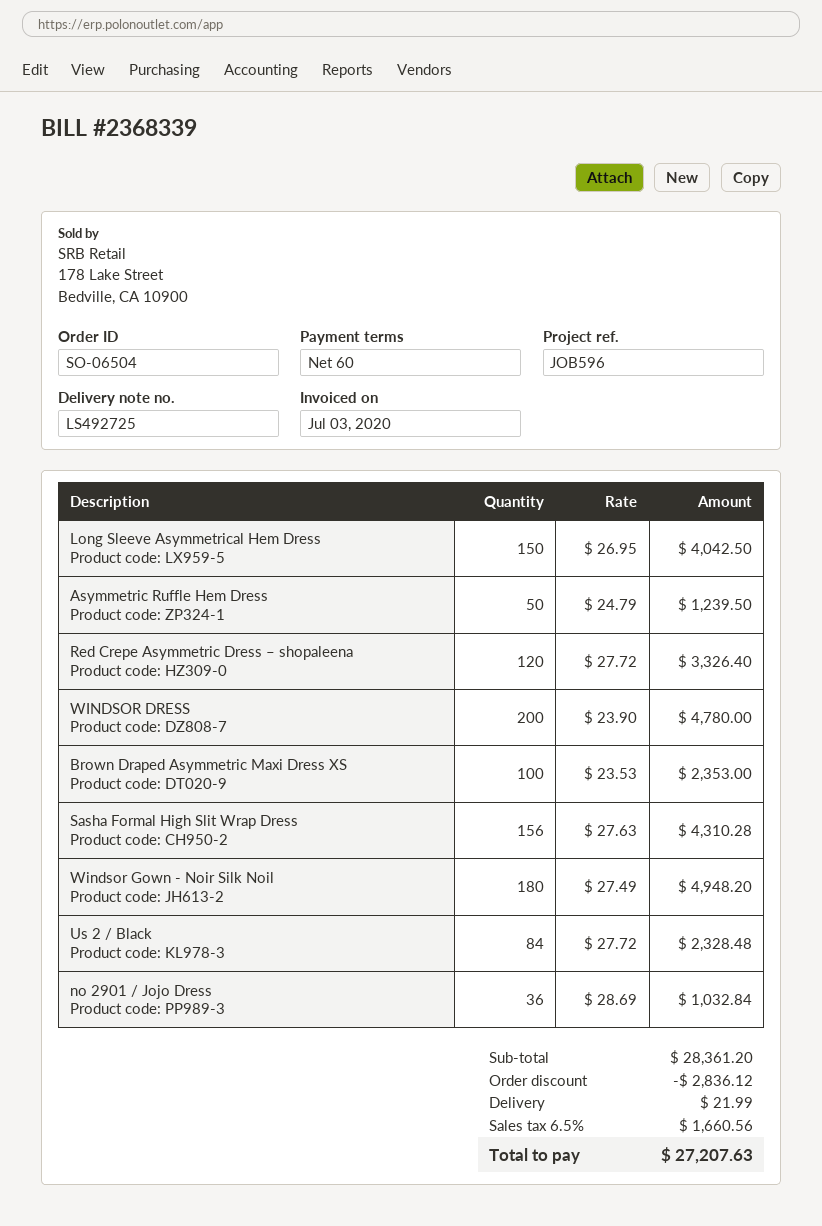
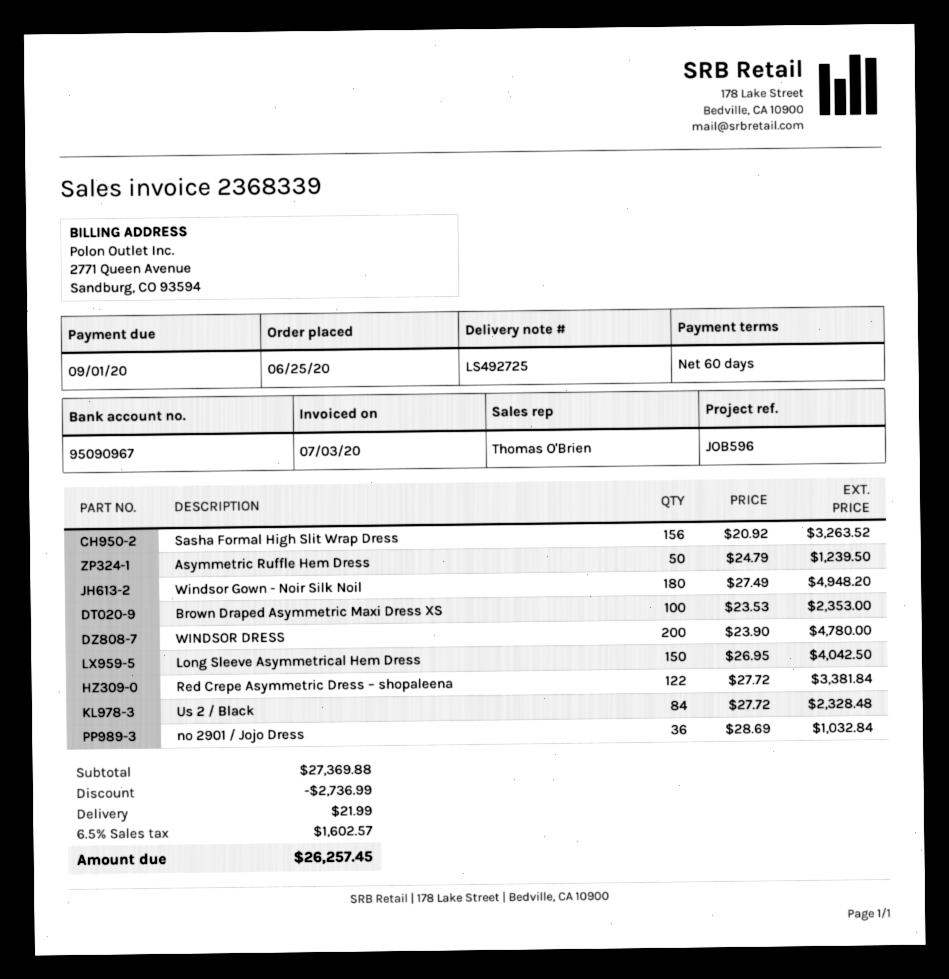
Red Crepe Asymmetric Dress – shopaleena: 120 x 27.72 = 3326.40 -> 122 x 27.72 = 3381.84
Sasha Formal High Slit Wrap Dress: 156 x 27.63 = 4310.28 -> 156 x 20.92 = 3263.52
subtotal: 28361.20 -> 27369.88
discount: 2836.12 -> 2736.99
tax: 6.5% = 1660.56 -> 6.5% = 1602.57
total: 27207.63 -> 26257.45

